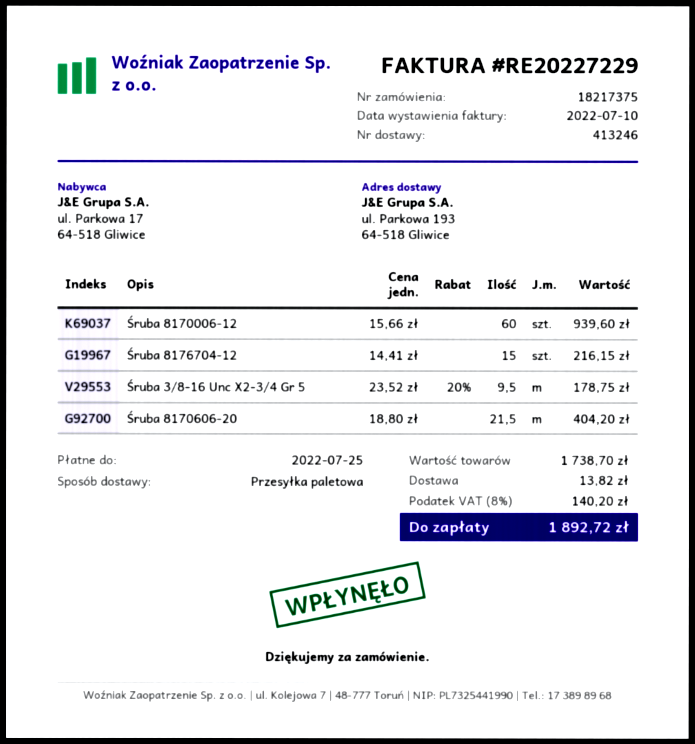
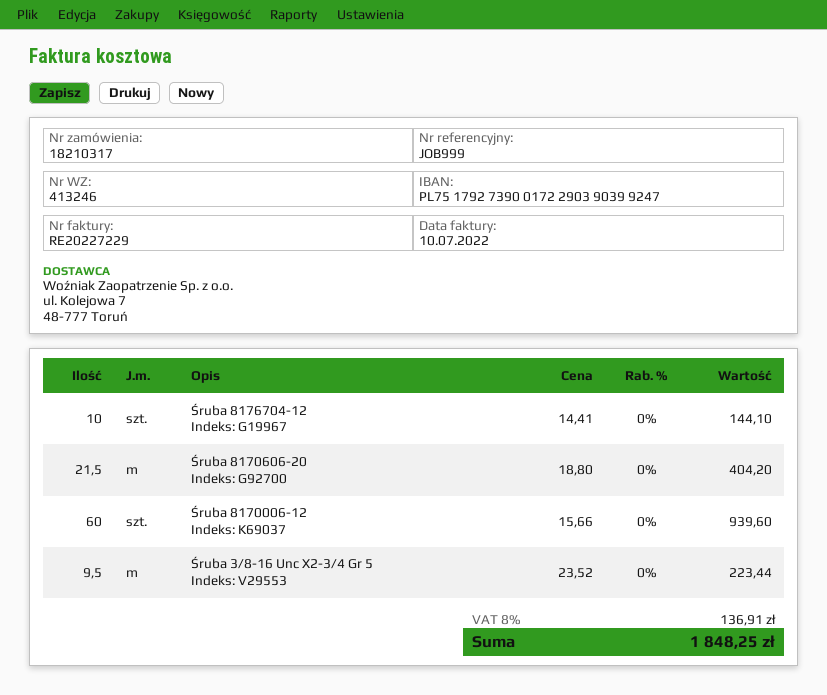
order number: 18217375 -> 18210317
Śruba 8176704-12: 15 x 14.41 = 216.15 -> 10 x 14.41 = 144.10
Śruba 3/8-16 Unc X2-3/4 Gr 5: 9.5 x 23.52 - 20% = 178.75 -> 9.5 x 23.52 = 223.44
shipping: 13.82 -> none
tax: 8% = 140.20 -> 8% = 136.91
total: 1892.72 -> 1848.25

